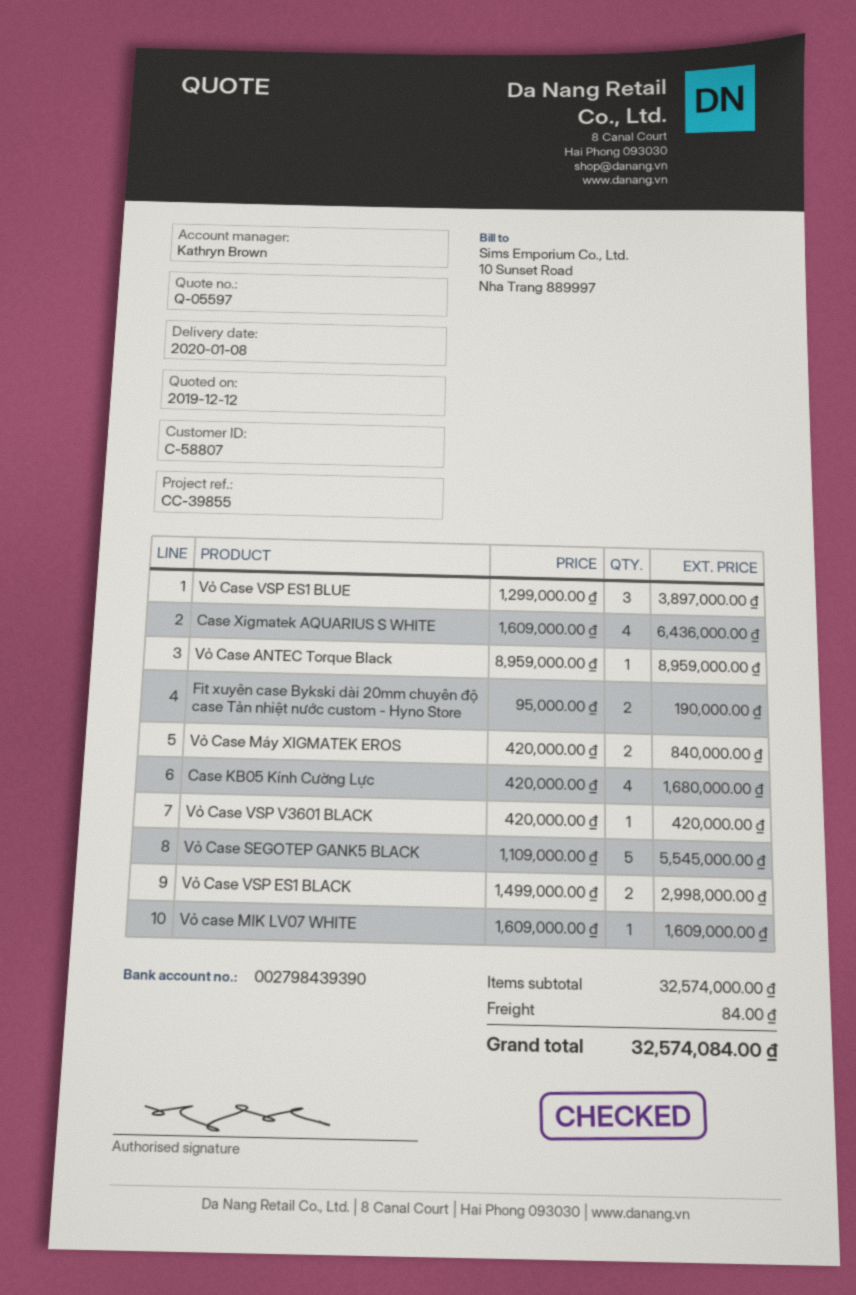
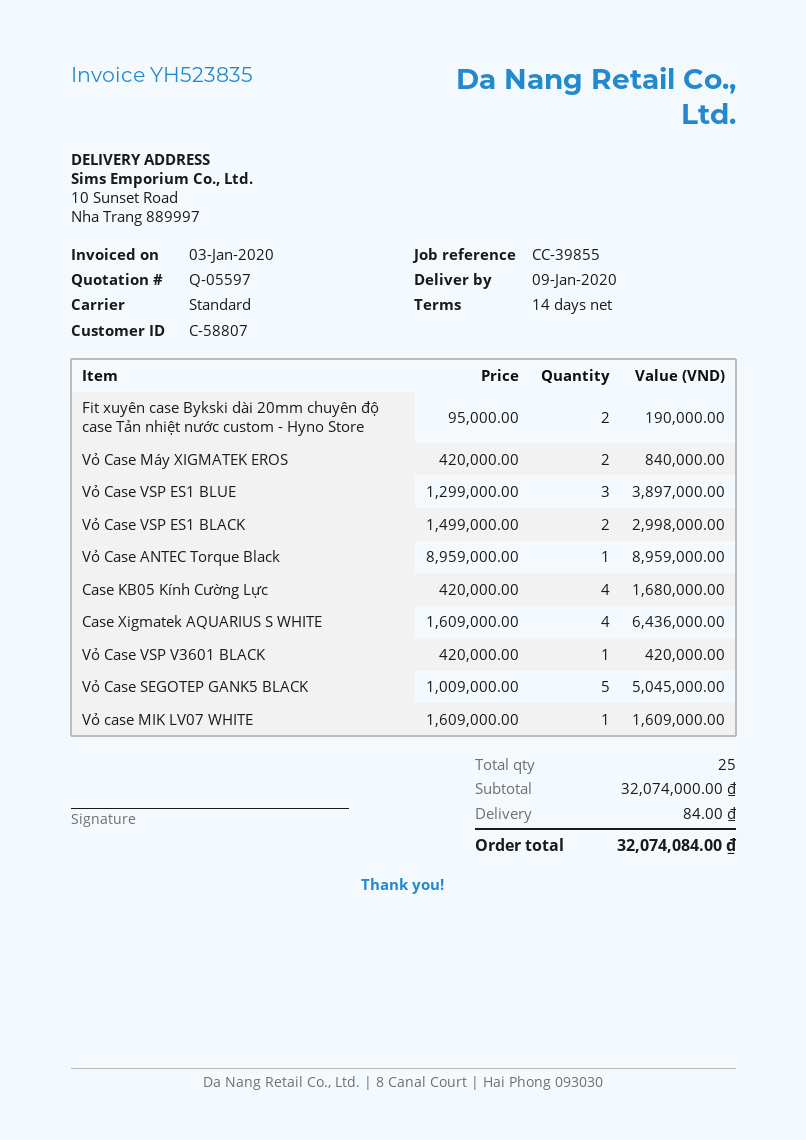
delivery date: 2020-01-08 -> 2020-01-09
Vỏ Case SEGOTEP GANK5 BLACK: 5 x 1109000.00 = 5545000.00 -> 5 x 1009000.00 = 5045000.00
subtotal: 32574000.00 -> 32074000.00
total: 32574084.00 -> 32074084.00

